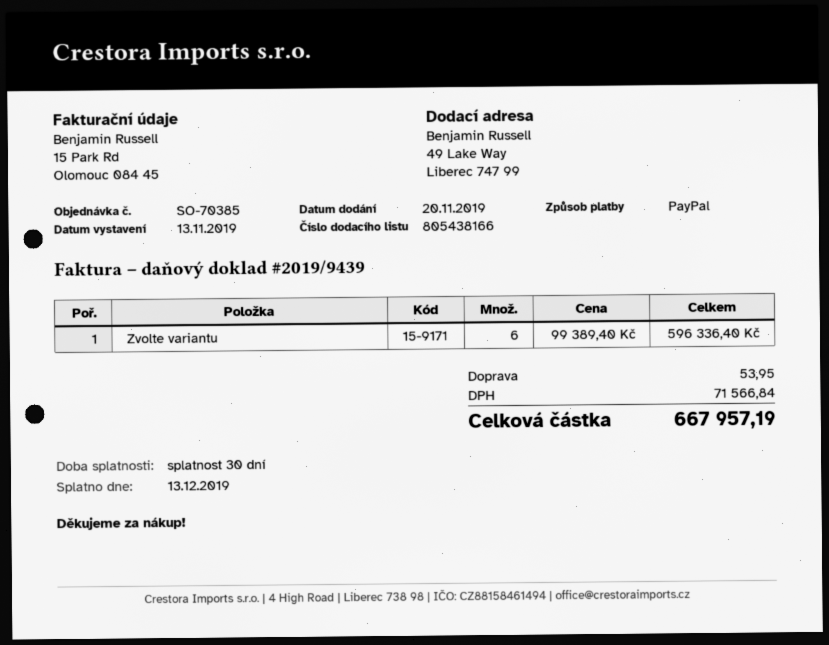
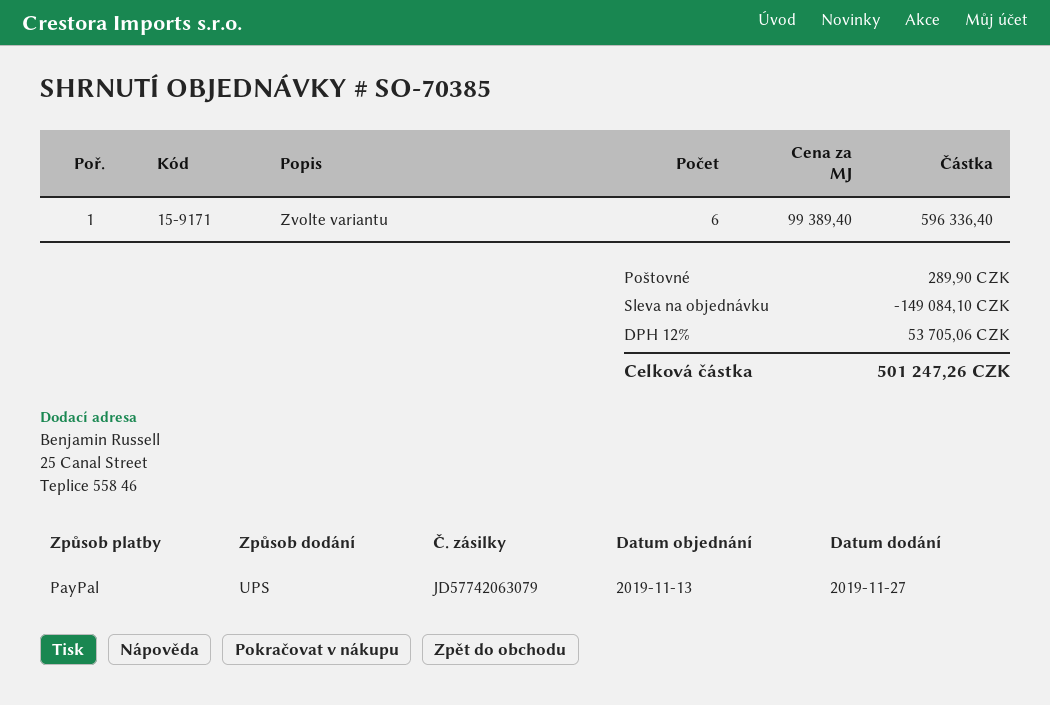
delivery date: 2019-11-20 -> 2019-11-27
ship to: 49 Lake Way, Liberec 747 99 -> 25 Canal Street, Teplice 558 46
discount: none -> 149084.10
shipping: 53.95 -> 289.90
tax: 71566.84 -> 53705.06
total: 667957.19 -> 501247.26

